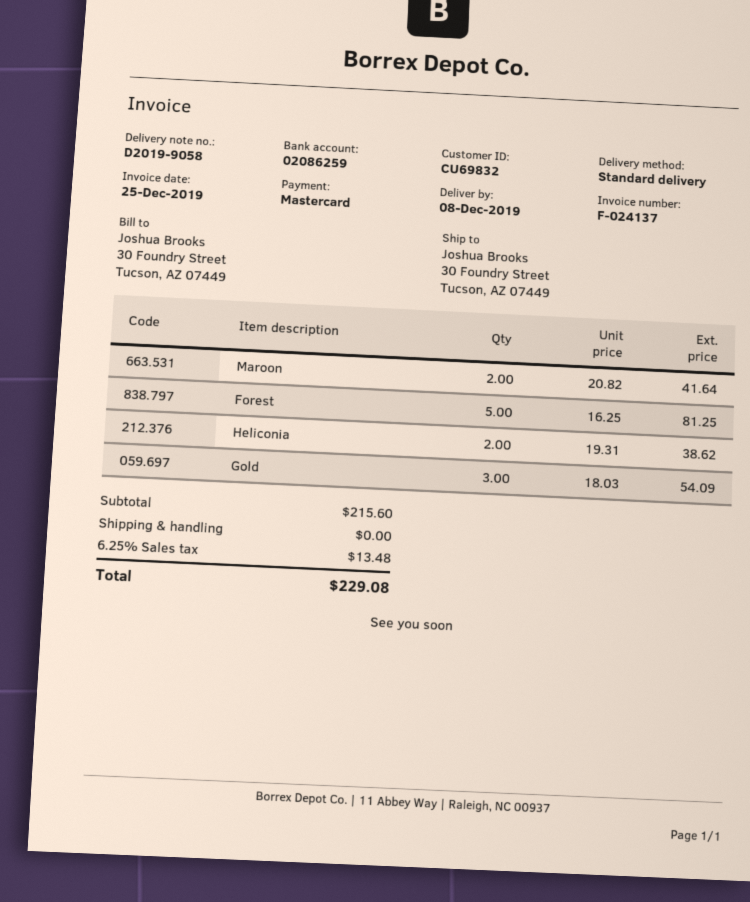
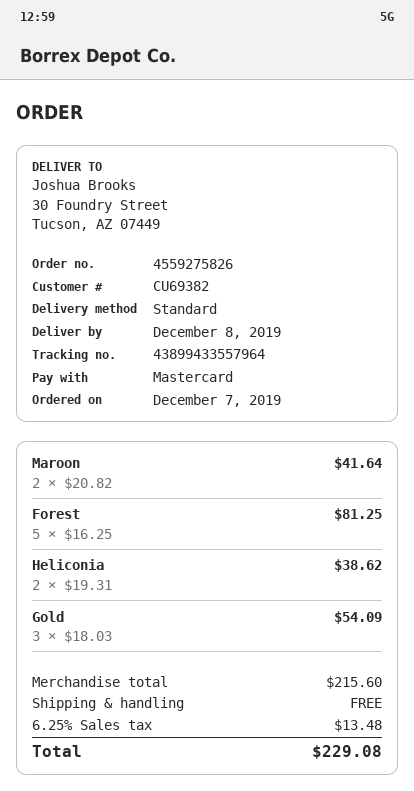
customer number: CU69832 -> CU69382

